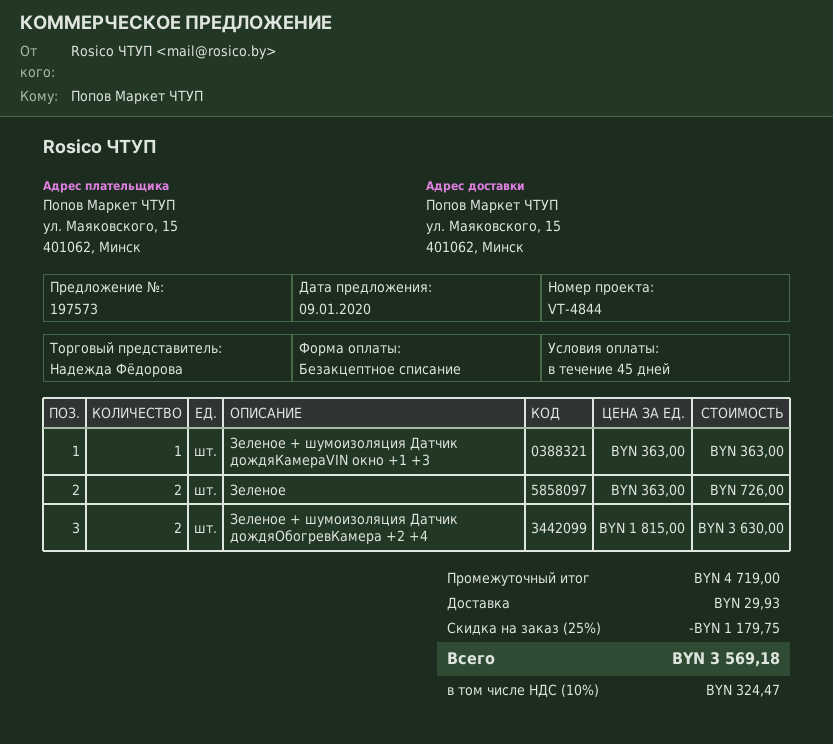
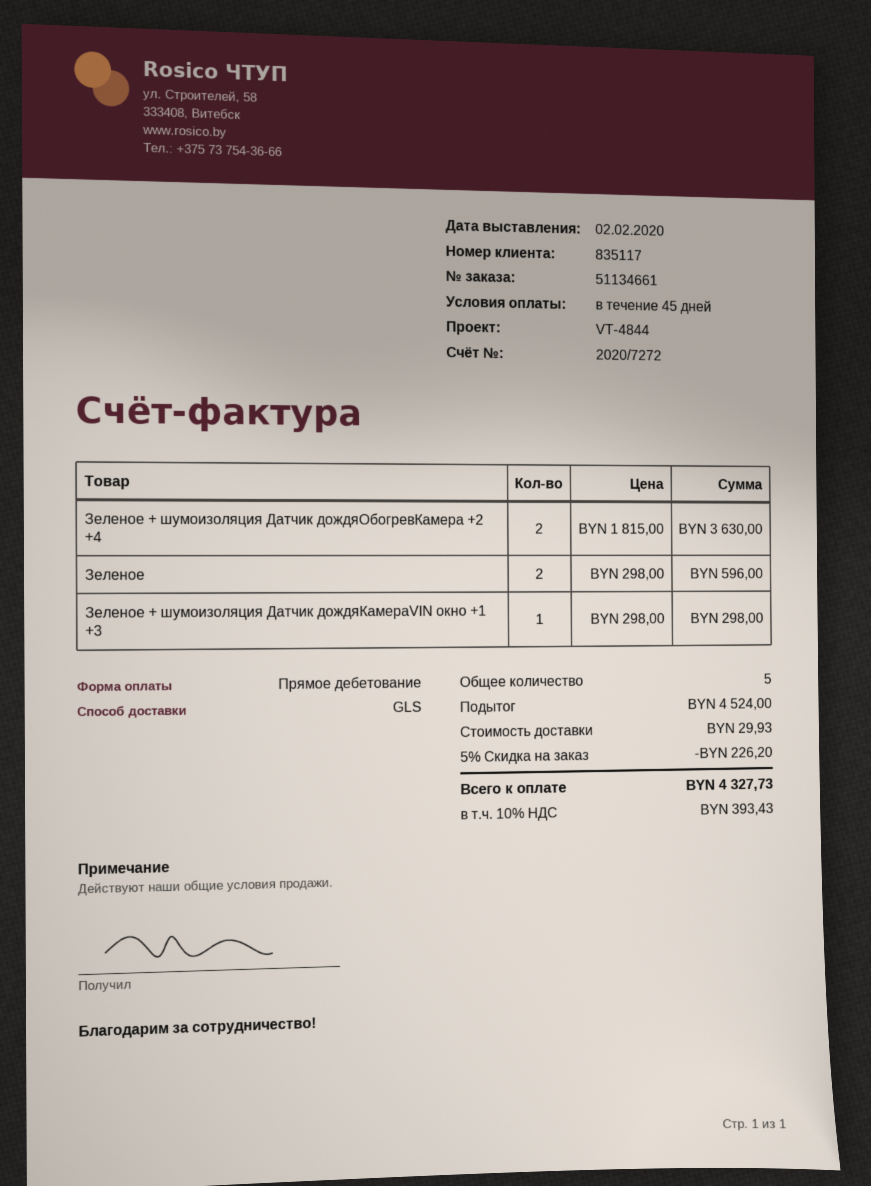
Зеленое + шумоизоляция Датчик дождяКамераVIN окно +1 +3: 1 x 363.00 = 363.00 -> 1 x 298.00 = 298.00
Зеленое: 2 x 363.00 = 726.00 -> 2 x 298.00 = 596.00
subtotal: 4719.00 -> 4524.00
discount: 25% = 1179.75 -> 5% = 226.20
tax: 10% = 324.47 -> 10% = 393.43
total: 3569.18 -> 4327.73

